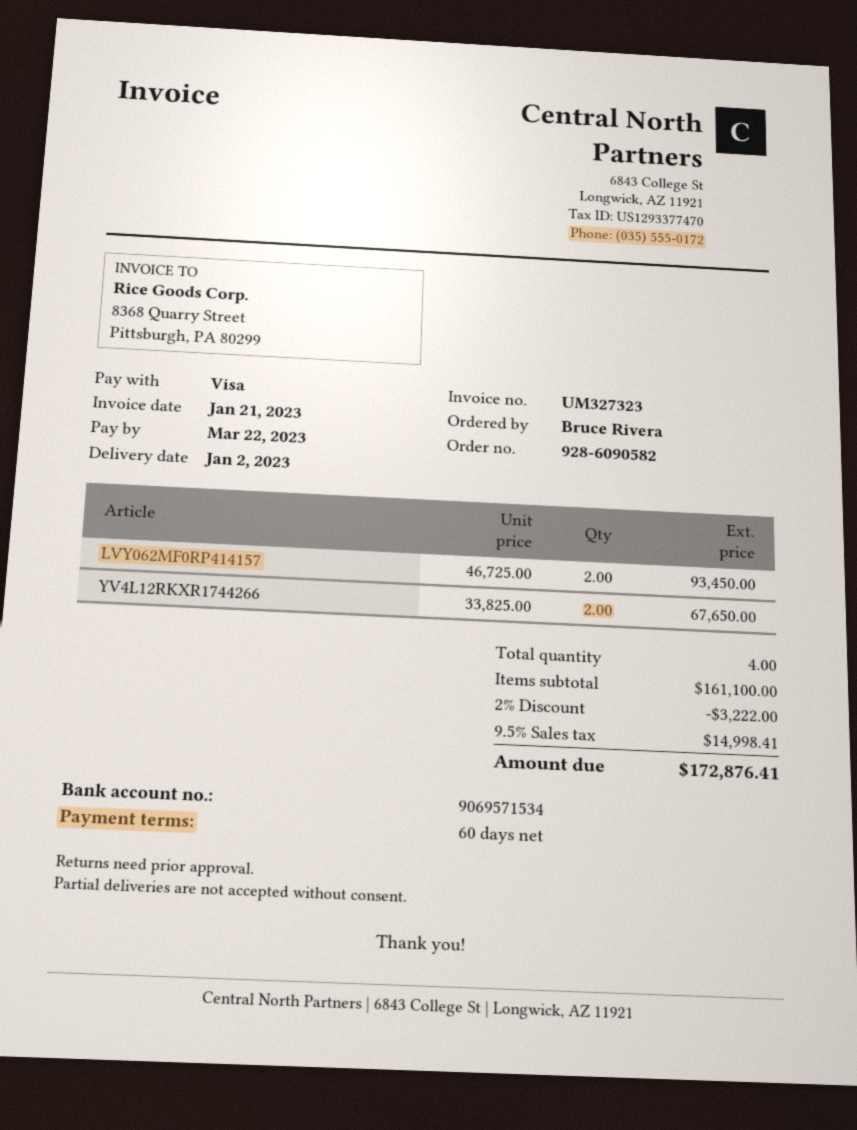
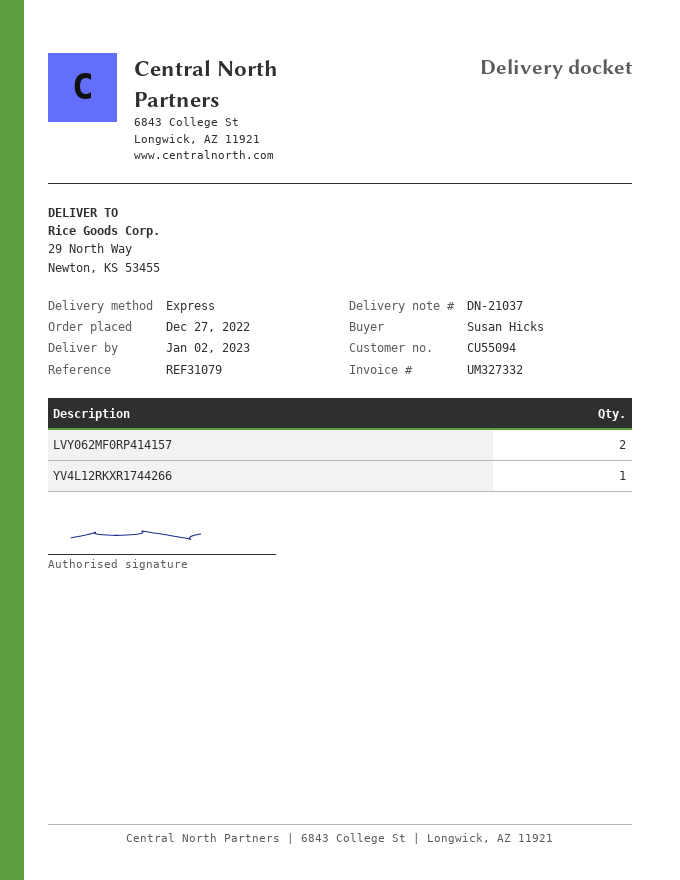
invoice number: UM327323 -> UM327332
ordered by: Bruce Rivera -> Susan Hicks
YV4L12RKXR1744266: 2 -> 1

